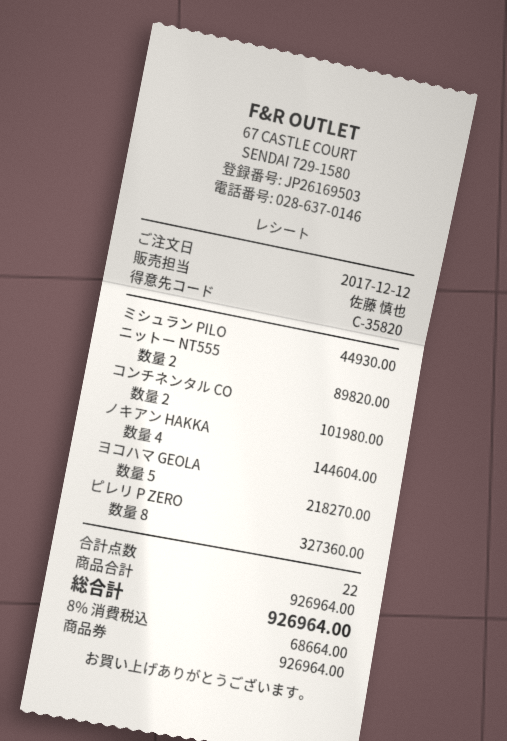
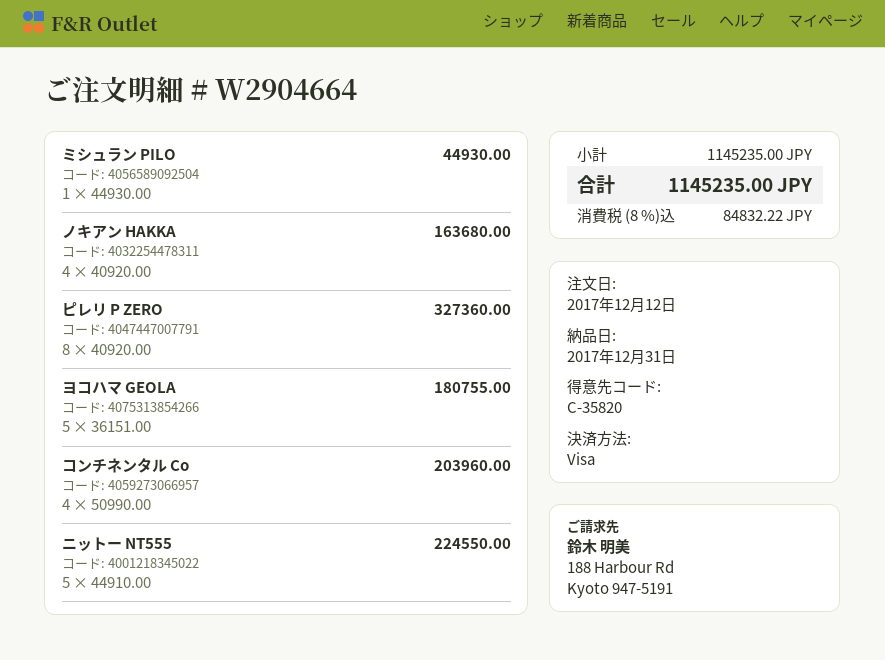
payment method: gift card -> Visa
ニットー NT555: 2 for 89820.00 -> 5 for 224550.00
コンチネンタル CO: 2 for 101980.00 -> 4 for 203960.00
ノキアン HAKKA: 4 for 144604.00 -> 4 for 163680.00
ヨコハマ GEOLA: 5 for 218270.00 -> 5 for 180755.00
subtotal: 926964.00 -> 1145235.00
tax: 8% = 68664.00 -> 8% = 84832.22
total: 926964.00 -> 1145235.00

